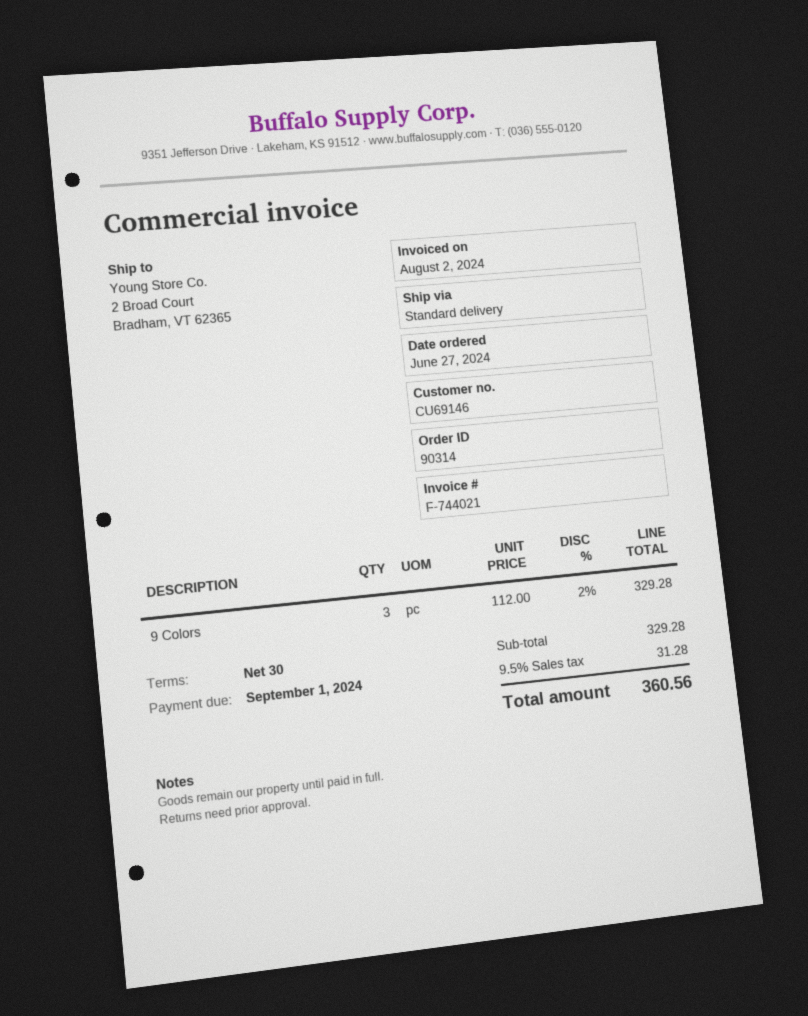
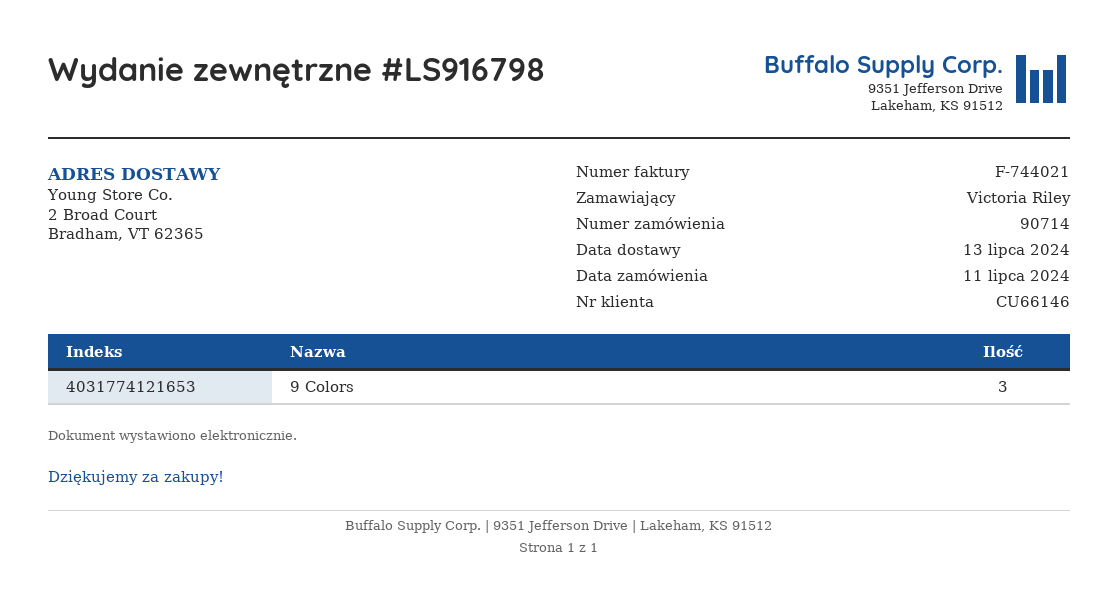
order number: 90314 -> 90714
order date: 2024-06-27 -> 2024-07-11
customer number: CU69146 -> CU66146

